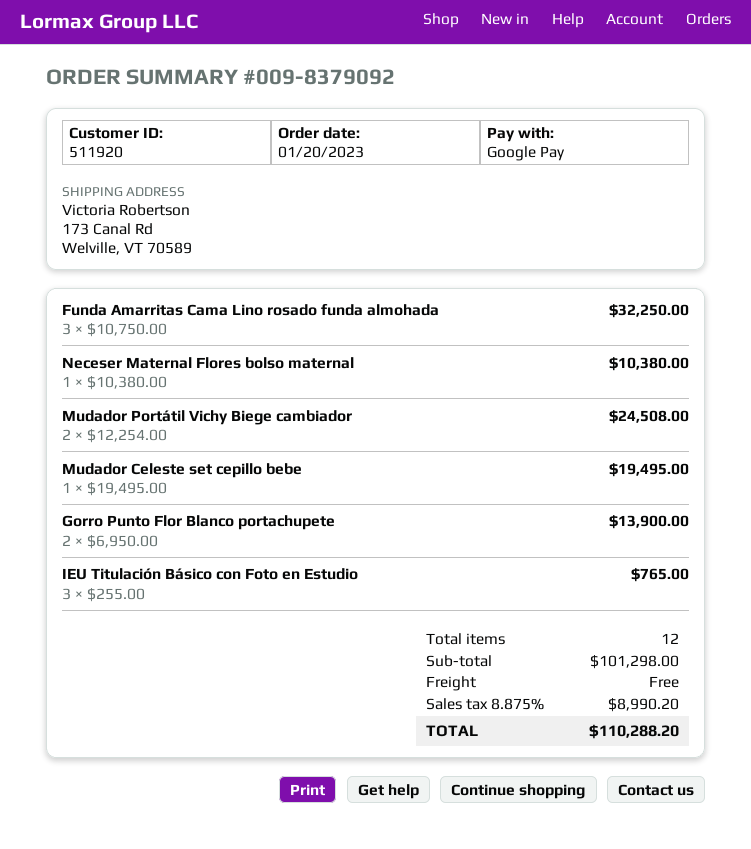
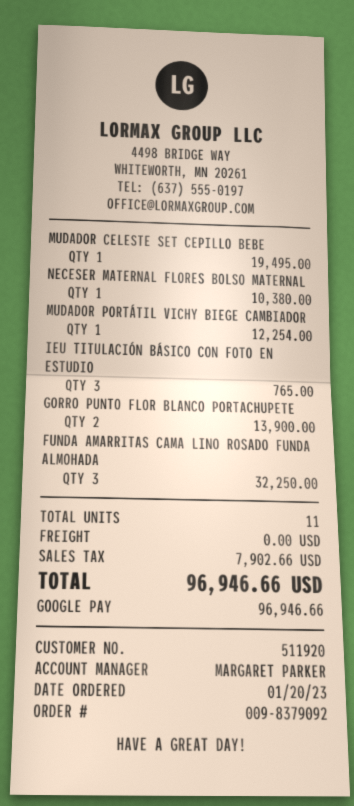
Mudador Portátil Vichy Biege cambiador: 2 for 24508.00 -> 1 for 12254.00
total quantity: 12 -> 11
tax: 8990.20 -> 7902.66
total: 110288.20 -> 96946.66

